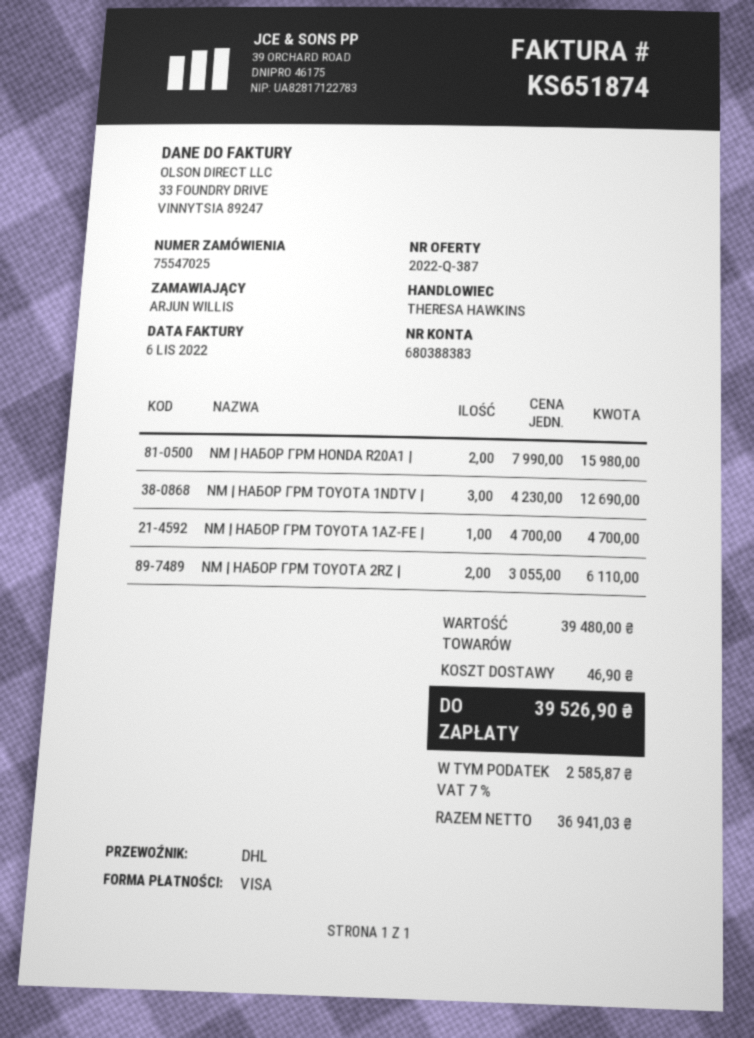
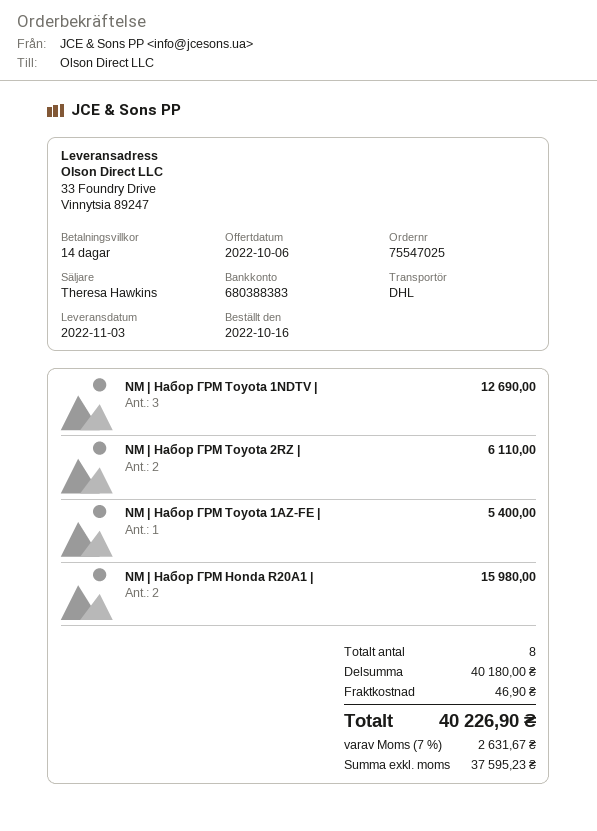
NM | НАБОР ГРМ TOYOTA 1AZ-FE |: 1 for 4700.00 -> 1 for 5400.00
subtotal: 39480.00 -> 40180.00
net: 36941.03 -> 37595.23
tax: 7% = 2585.87 -> 7% = 2631.67
total: 39526.90 -> 40226.90

